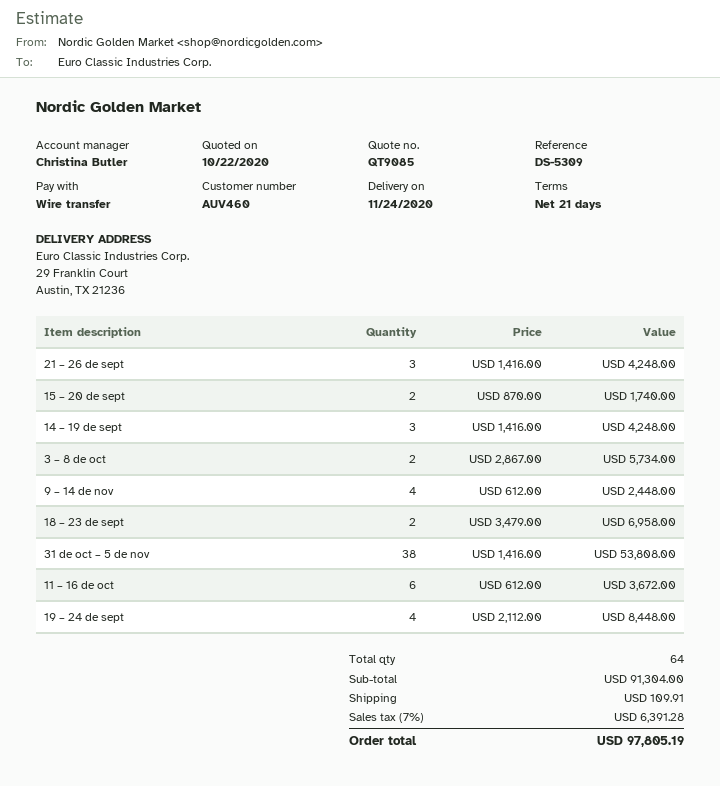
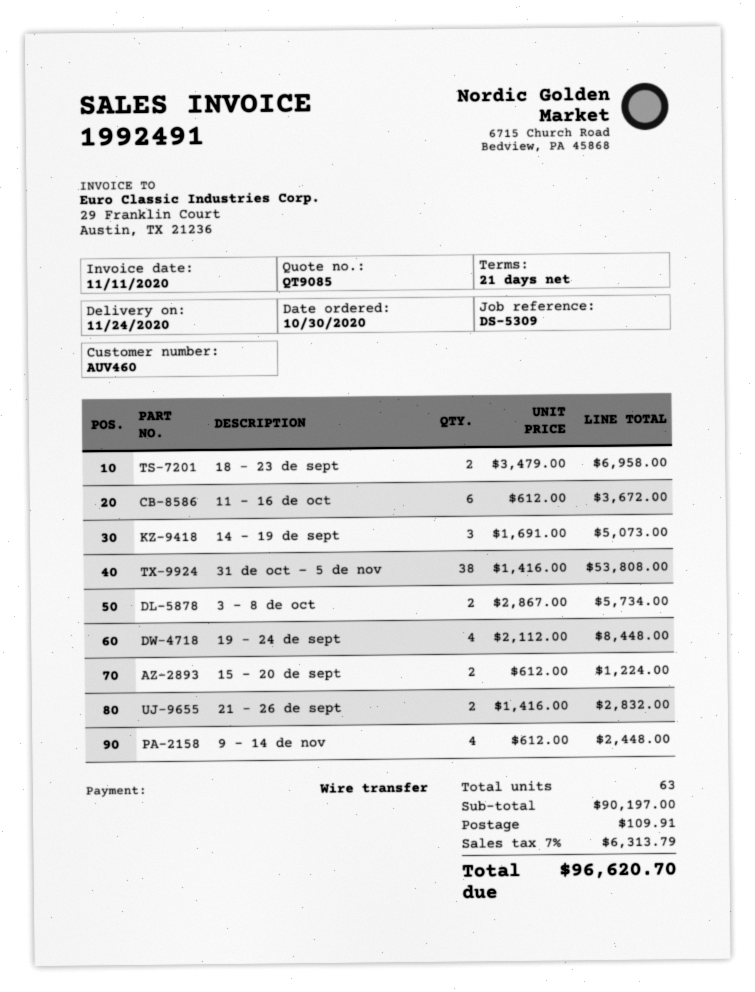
21 – 26 de sept: 3 x 1416.00 = 4248.00 -> 2 x 1416.00 = 2832.00
15 – 20 de sept: 2 x 870.00 = 1740.00 -> 2 x 612.00 = 1224.00
14 – 19 de sept: 3 x 1416.00 = 4248.00 -> 3 x 1691.00 = 5073.00
total quantity: 64 -> 63
subtotal: 91304.00 -> 90197.00
tax: 7% = 6391.28 -> 7% = 6313.79
total: 97805.19 -> 96620.70

